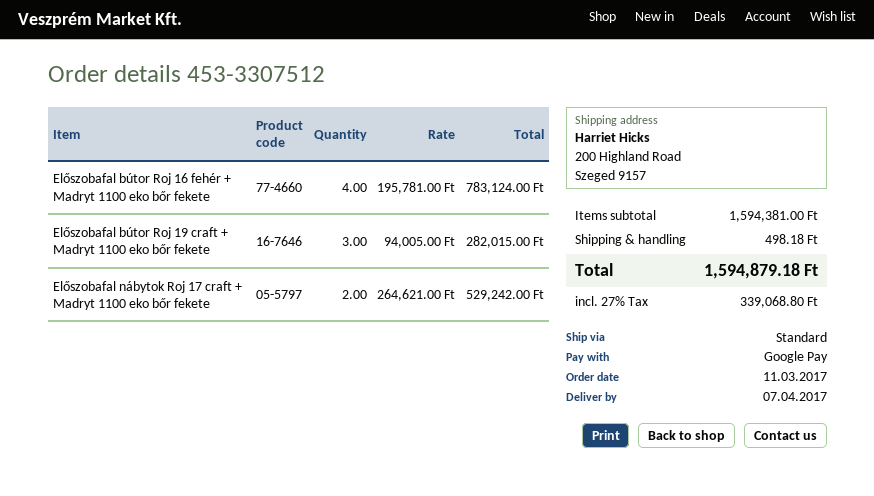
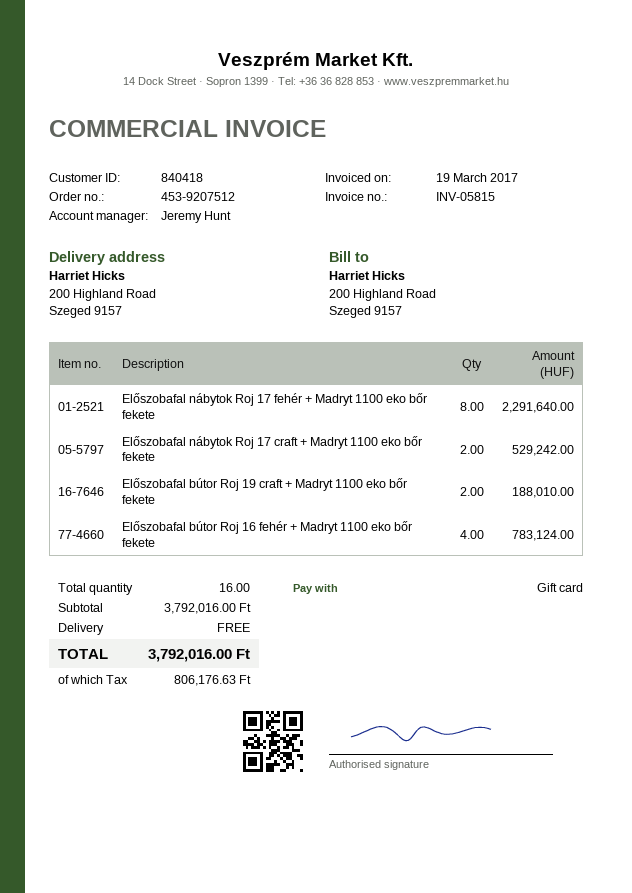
order number: 453-3307512 -> 453-9207512
payment method: Google Pay -> gift card
Előszobafal bútor Roj 19 craft + Madryt 1100 eko bőr fekete: 3 for 282015.00 -> 2 for 188010.00
Előszobafal nábytok Roj 17 fehér + Madryt 1100 eko bőr fekete: none -> 8 for 2291640.00
subtotal: 1594381.00 -> 3792016.00
shipping: 498.18 -> 0.00
tax: 339068.80 -> 806176.63
total: 1594879.18 -> 3792016.00

